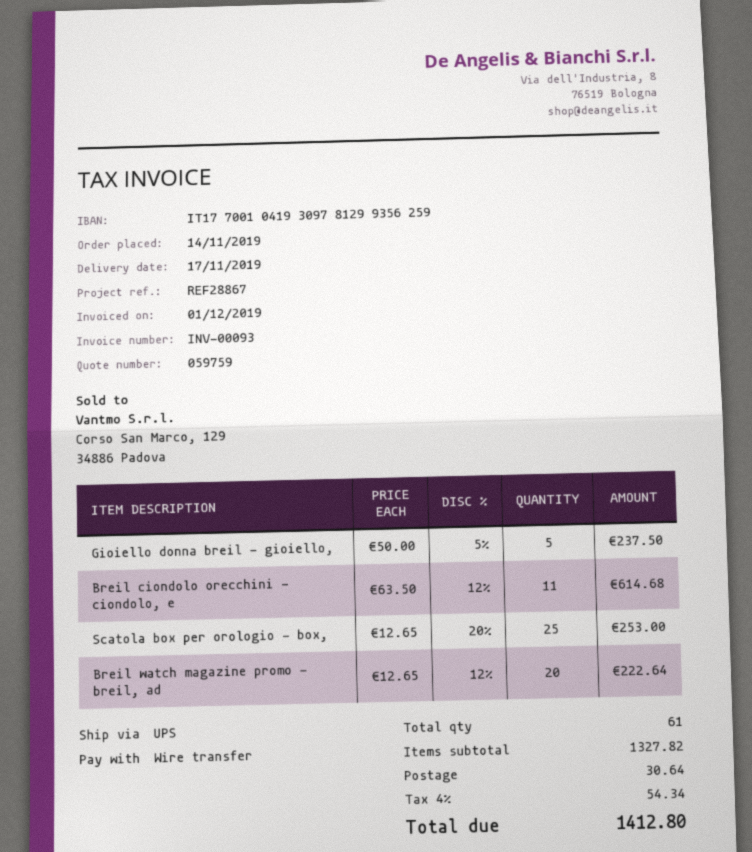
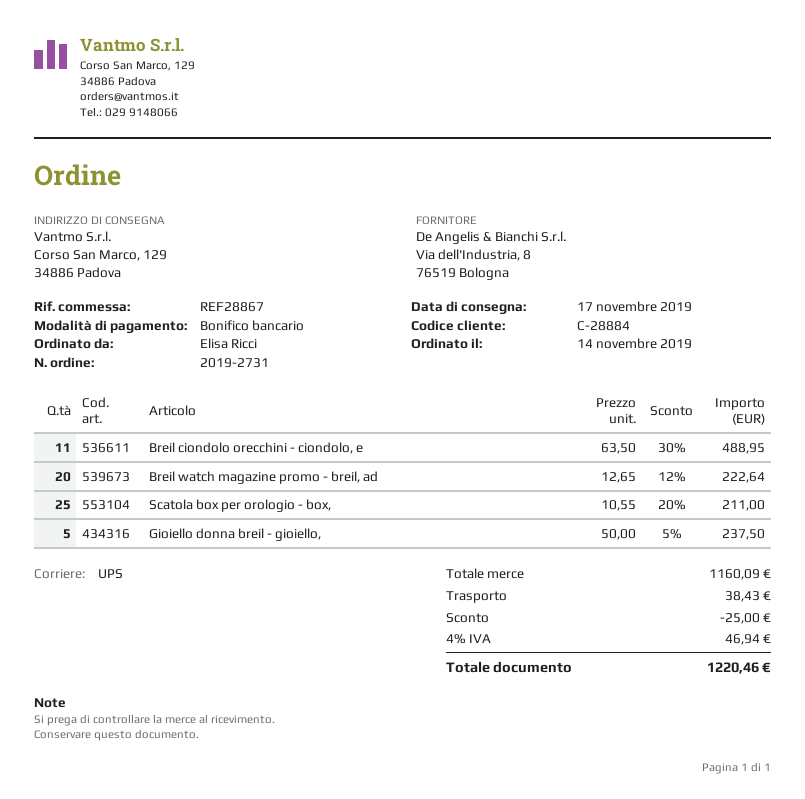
Breil ciondolo orecchini - ciondolo, e: 11 x 63.50 - 12% = 614.68 -> 11 x 63.50 - 30% = 488.95
Scatola box per orologio - box,: 25 x 12.65 - 20% = 253.00 -> 25 x 10.55 - 20% = 211.00
subtotal: 1327.82 -> 1160.09
discount: none -> 25.00
shipping: 30.64 -> 38.43
tax: 4% = 54.34 -> 4% = 46.94
total: 1412.80 -> 1220.46

